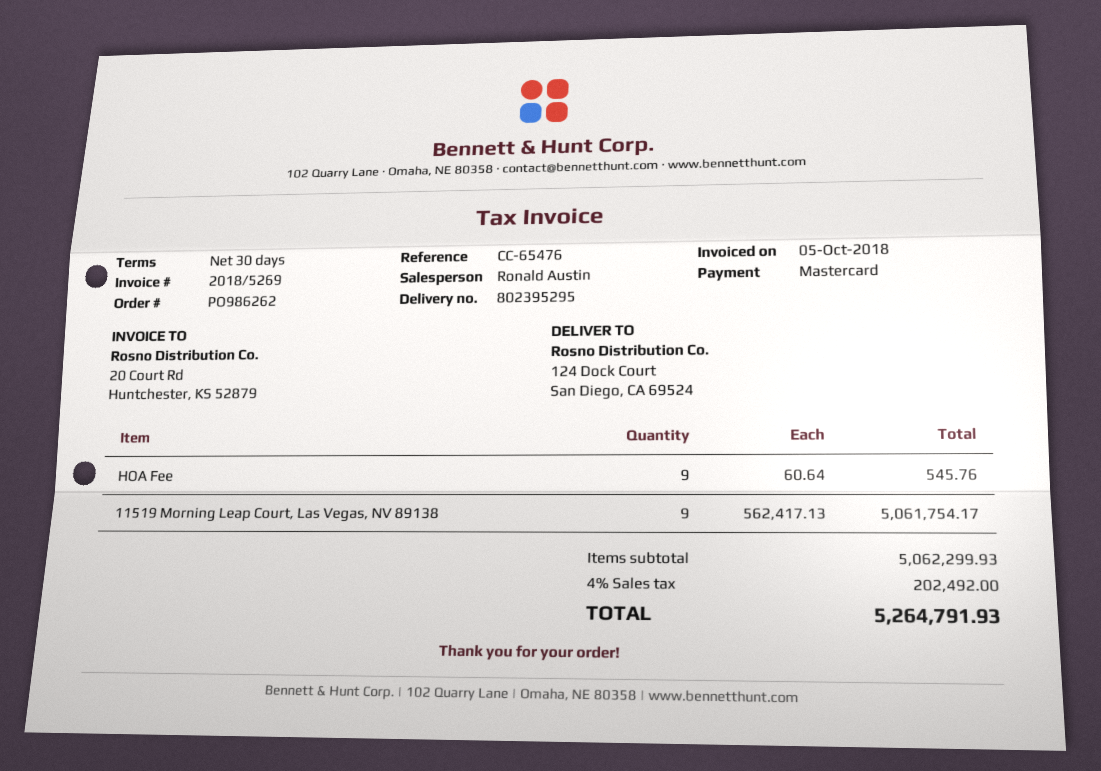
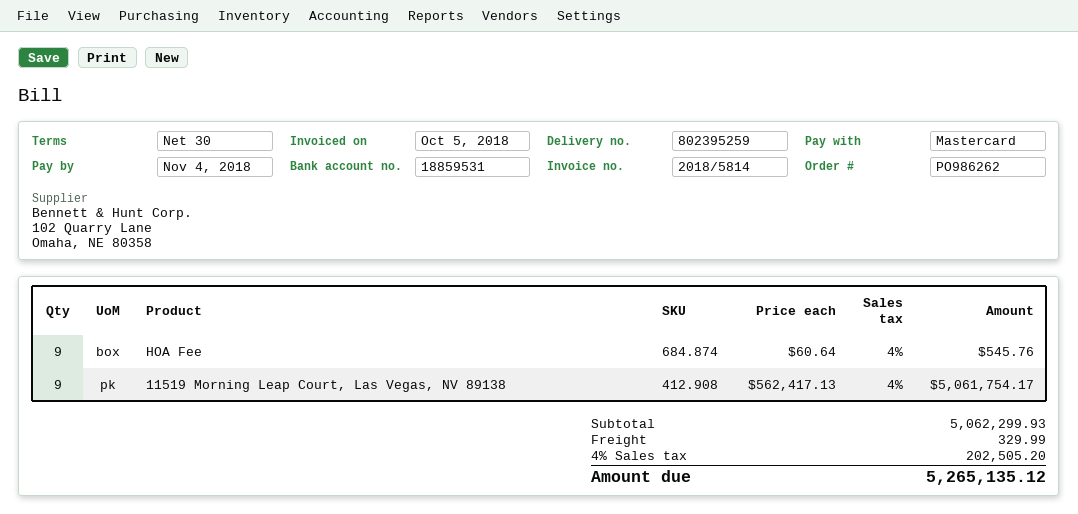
delivery note number: 802395295 -> 802395259
invoice number: 2018/5269 -> 2018/5814
shipping: none -> 329.99
tax: 4% = 202492.00 -> 4% = 202505.20
total: 5264791.93 -> 5265135.12

